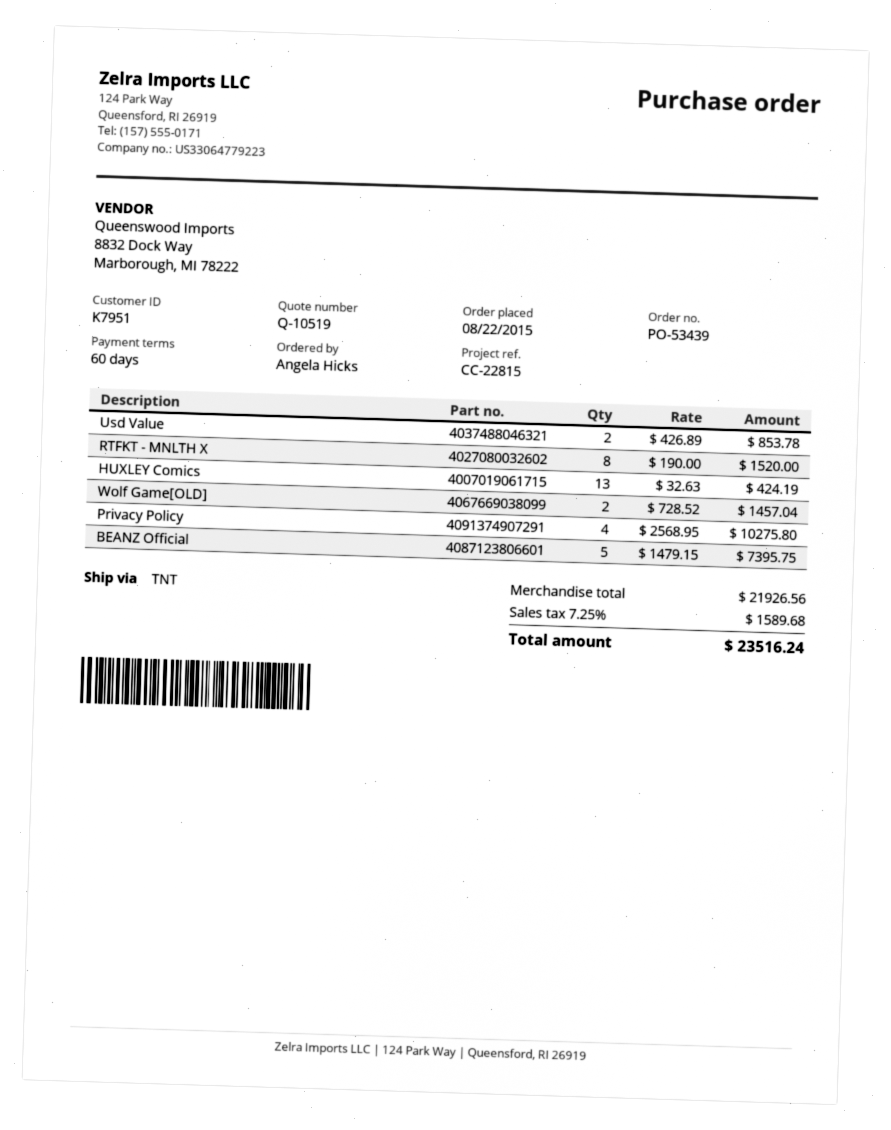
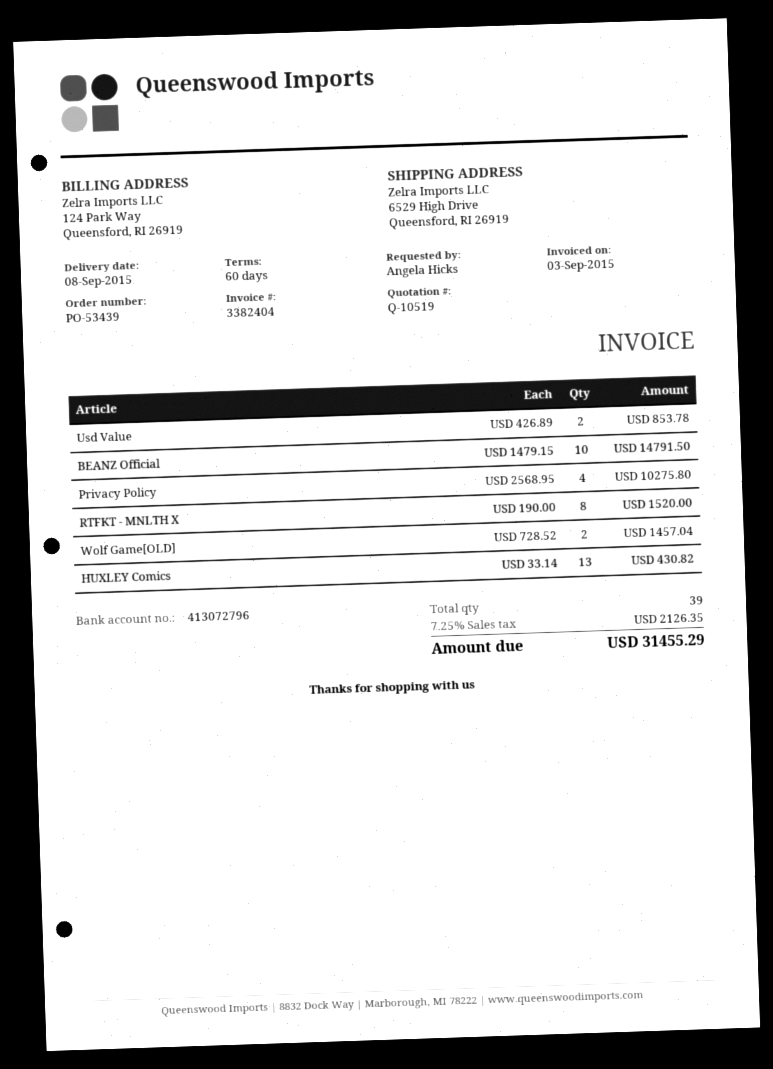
HUXLEY Comics: 13 x 32.63 = 424.19 -> 13 x 33.14 = 430.82
BEANZ Official: 5 x 1479.15 = 7395.75 -> 10 x 1479.15 = 14791.50
tax: 7.25% = 1589.68 -> 7.25% = 2126.35
total: 23516.24 -> 31455.29

